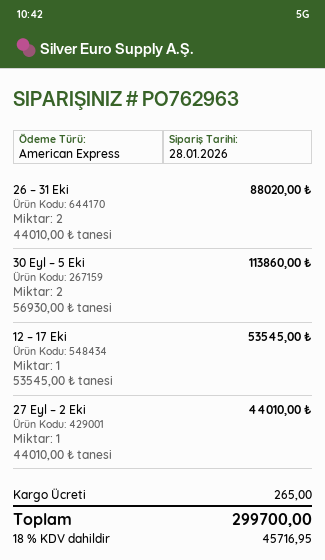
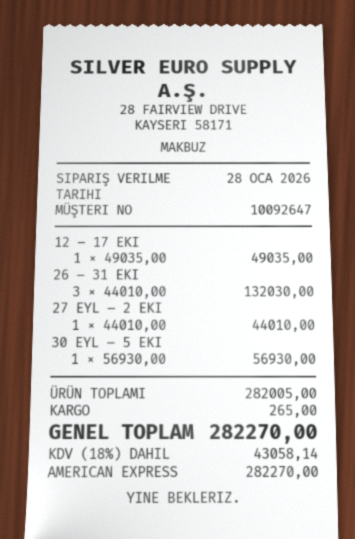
26 – 31 Eki: 2 x 44010.00 = 88020.00 -> 3 x 44010.00 = 132030.00
30 Eyl – 5 Eki: 2 x 56930.00 = 113860.00 -> 1 x 56930.00 = 56930.00
12 – 17 Eki: 1 x 53545.00 = 53545.00 -> 1 x 49035.00 = 49035.00
tax: 18% = 45716.95 -> 18% = 43058.14
total: 299700.00 -> 282270.00

